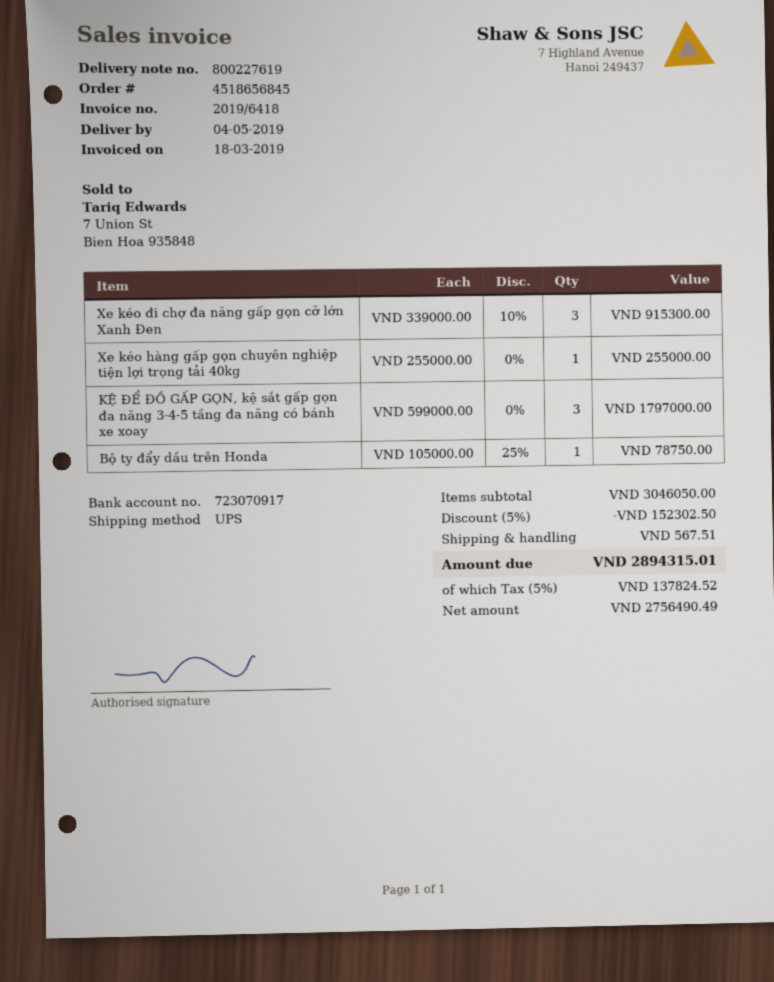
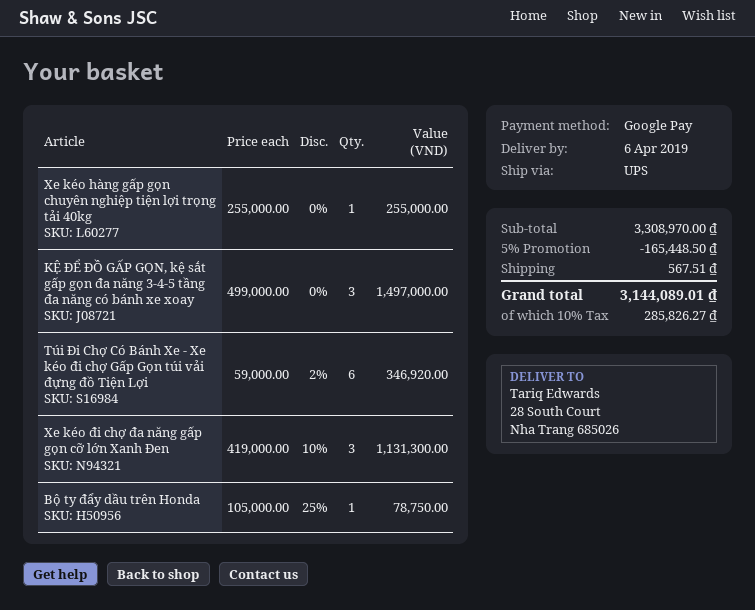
delivery date: 2019-05-04 -> 2019-04-06
Xe kéo đi chợ đa năng gấp gọn cỡ lớn Xanh Đen: 3 x 339000.00 - 10% = 915300.00 -> 3 x 419000.00 - 10% = 1131300.00
KỆ ĐỂ ĐỒ GẤP GỌN, kệ sắt gấp gọn đa năng 3-4-5 tầng đa năng có bánh xe xoay: 3 x 599000.00 = 1797000.00 -> 3 x 499000.00 = 1497000.00
Túi Đi Chợ Có Bánh Xe - Xe kéo đi chợ Gấp Gọn túi vải đựng đồ Tiện Lợi: none -> 6 x 59000.00 - 2% = 346920.00
subtotal: 3046050.00 -> 3308970.00
discount: 5% = 152302.50 -> 5% = 165448.50
tax: 5% = 137824.52 -> 10% = 285826.27
total: 2894315.01 -> 3144089.01

